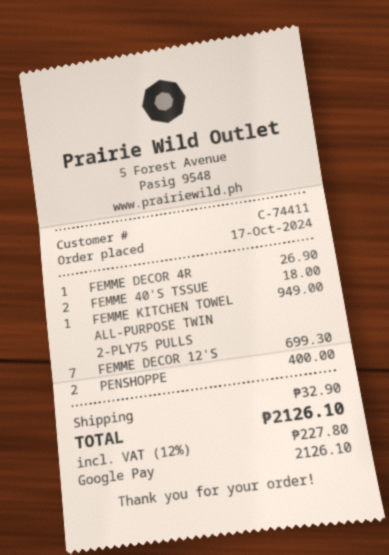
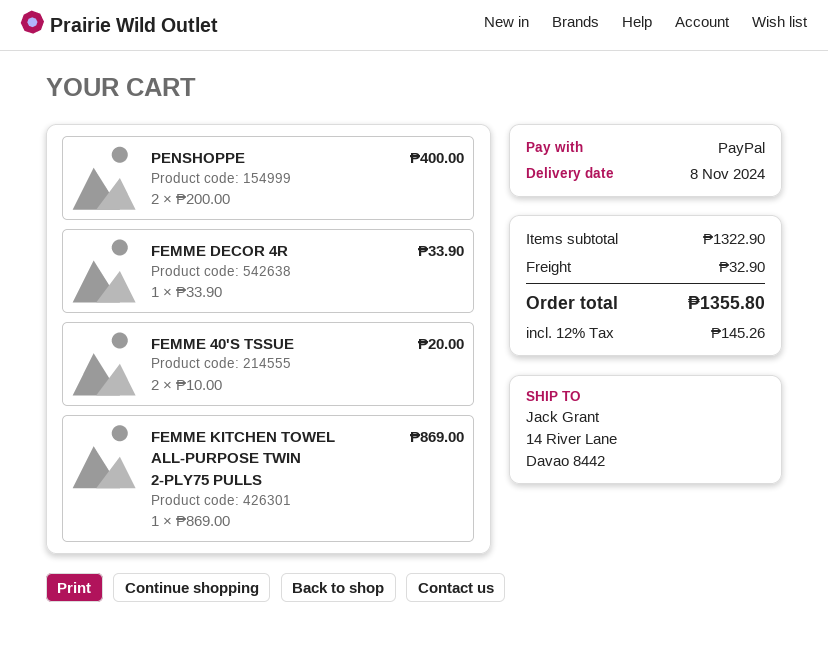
payment method: Google Pay -> PayPal
FEMME DECOR 4R: 1 for 26.90 -> 1 for 33.90
FEMME 40'S TSSUE: 2 for 18.00 -> 2 for 20.00
FEMME KITCHEN TOWEL ALL-PURPOSE TWIN 2-PLY75 PULLS: 1 for 949.00 -> 1 for 869.00
FEMME DECOR 12'S: 7 for 699.30 -> none
tax: 12% = 227.80 -> 12% = 145.26
total: 2126.10 -> 1355.80

